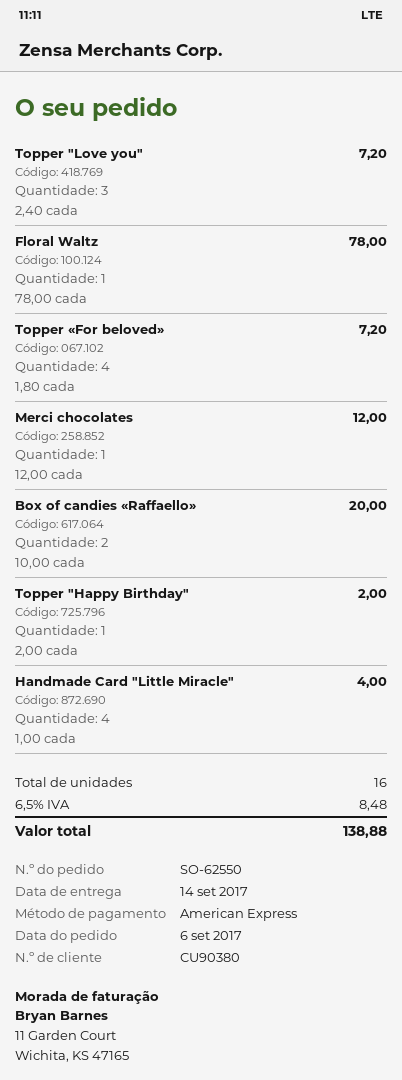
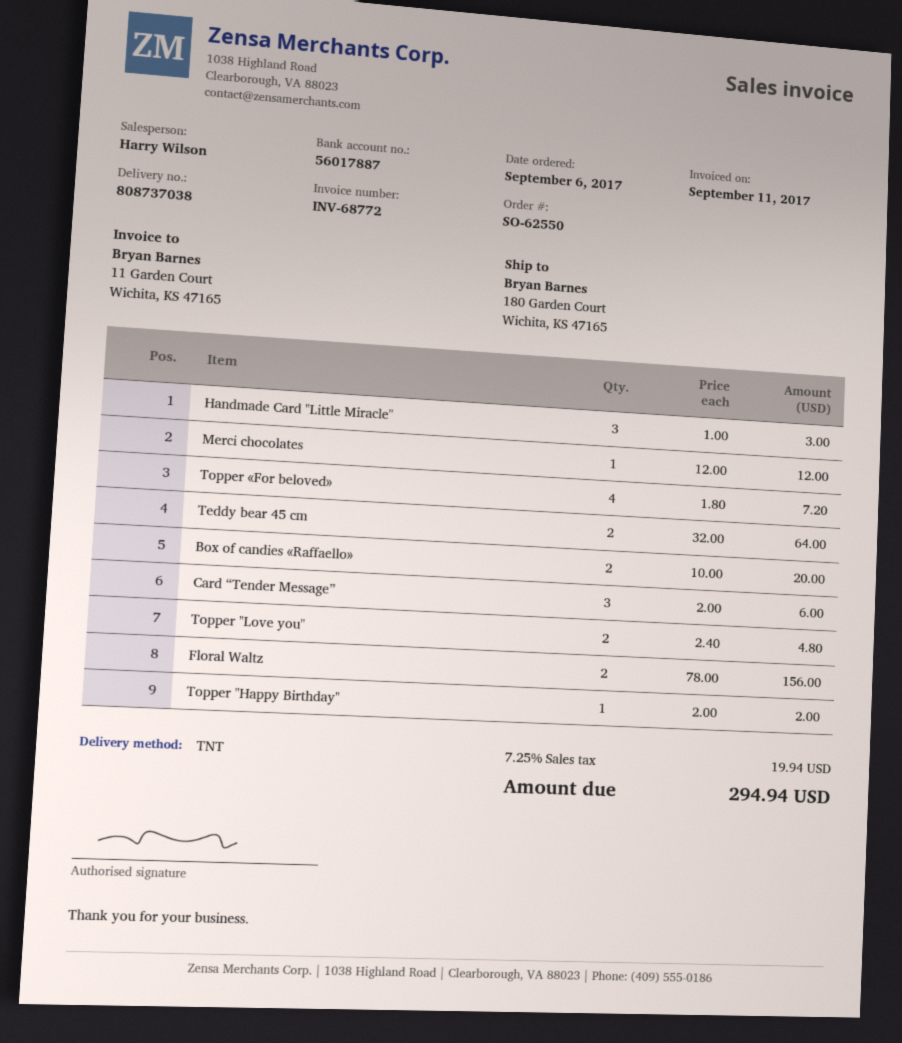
Topper "Love you": 3 x 2.40 = 7.20 -> 2 x 2.40 = 4.80
Floral Waltz: 1 x 78.00 = 78.00 -> 2 x 78.00 = 156.00
Handmade Card "Little Miracle": 4 x 1.00 = 4.00 -> 3 x 1.00 = 3.00
Teddy bear 45 cm: none -> 2 x 32.00 = 64.00
Card “Tender Message”: none -> 3 x 2.00 = 6.00
tax: 6.5% = 8.48 -> 7.25% = 19.94
total: 138.88 -> 294.94

